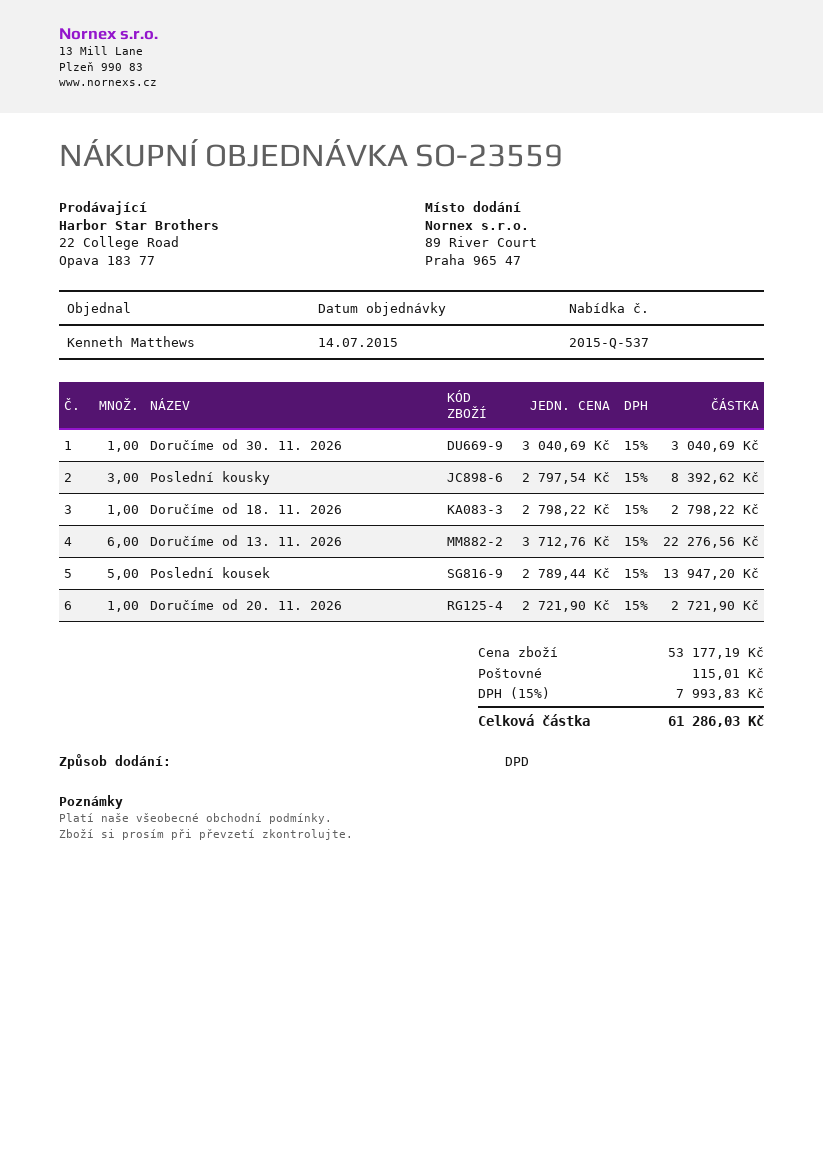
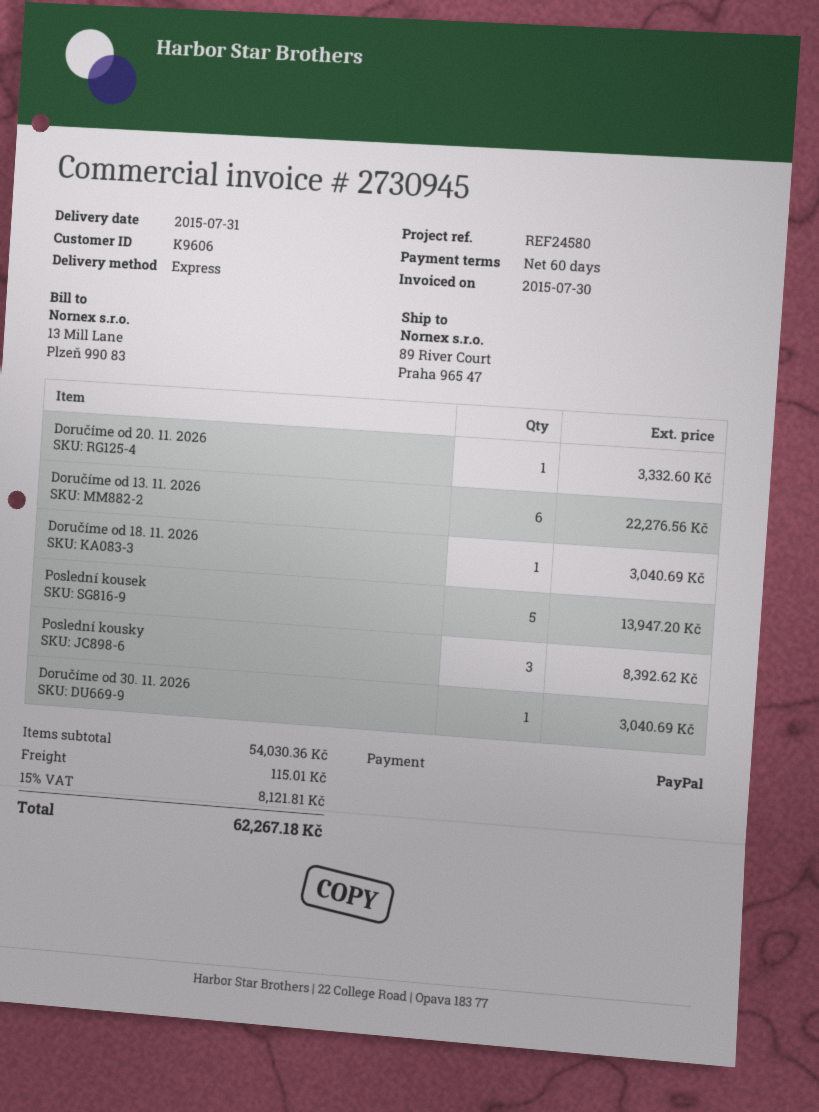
shipping method: DPD -> express
Doručíme od 18. 11. 2026: 1 for 2798.22 -> 1 for 3040.69
Doručíme od 20. 11. 2026: 1 for 2721.90 -> 1 for 3332.60
subtotal: 53177.19 -> 54030.36
tax: 15% = 7993.83 -> 15% = 8121.81
total: 61286.03 -> 62267.18

